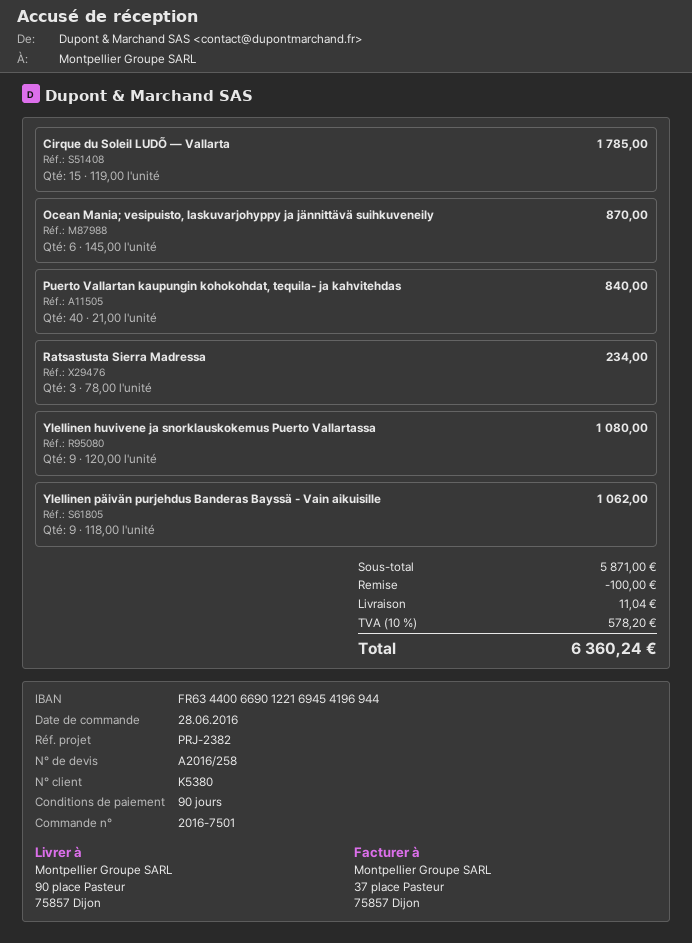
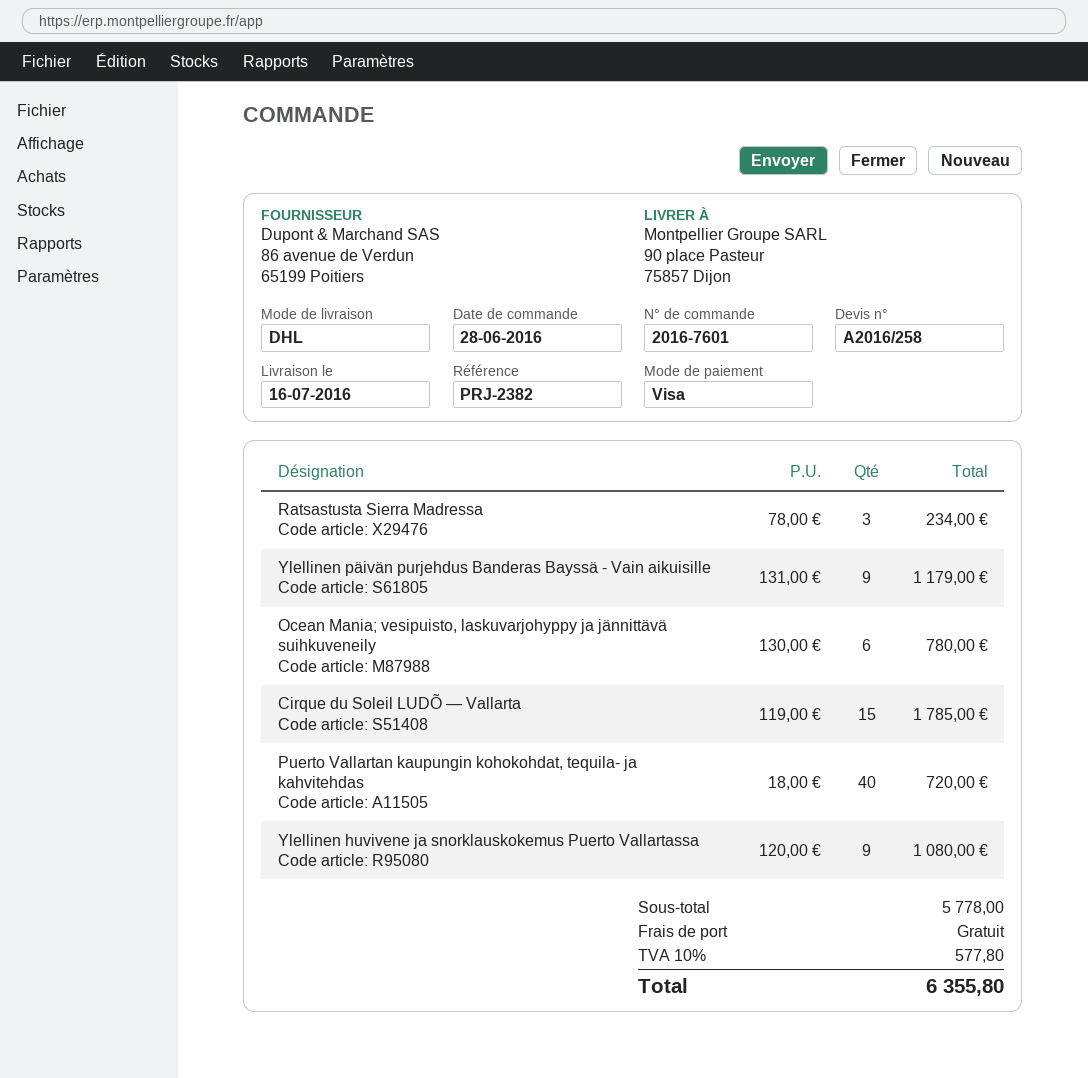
order number: 2016-7501 -> 2016-7601
Ocean Mania; vesipuisto, laskuvarjohyppy ja jännittävä suihkuveneily: 6 x 145.00 = 870.00 -> 6 x 130.00 = 780.00
Puerto Vallartan kaupungin kohokohdat, tequila- ja kahvitehdas: 40 x 21.00 = 840.00 -> 40 x 18.00 = 720.00
Ylellinen päivän purjehdus Banderas Bayssä - Vain aikuisille: 9 x 118.00 = 1062.00 -> 9 x 131.00 = 1179.00
subtotal: 5871.00 -> 5778.00
discount: 100.00 -> none
shipping: 11.04 -> 0.00
tax: 10% = 578.20 -> 10% = 577.80
total: 6360.24 -> 6355.80

